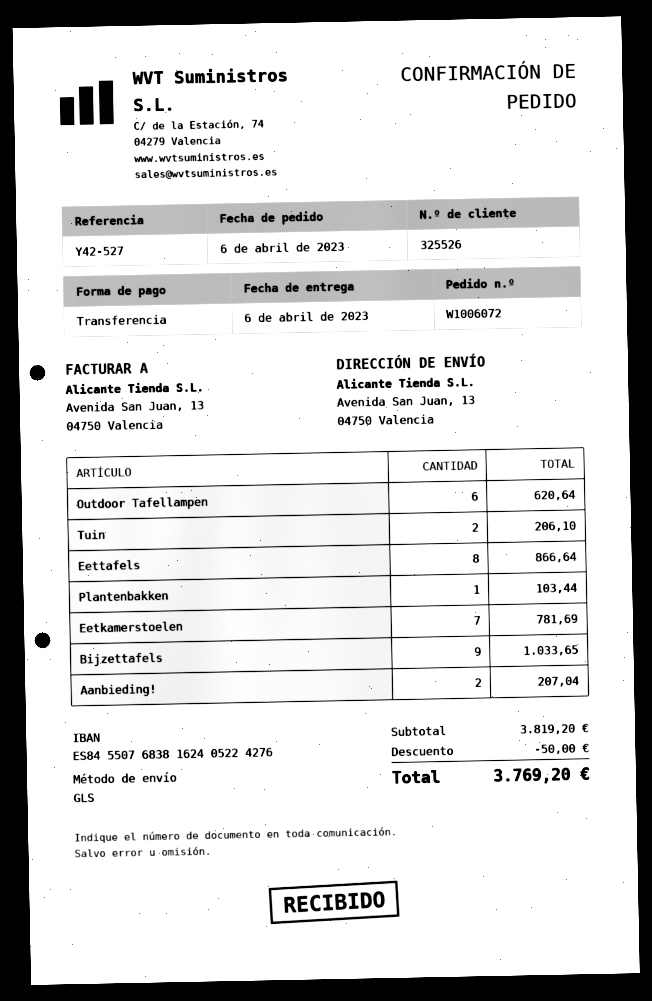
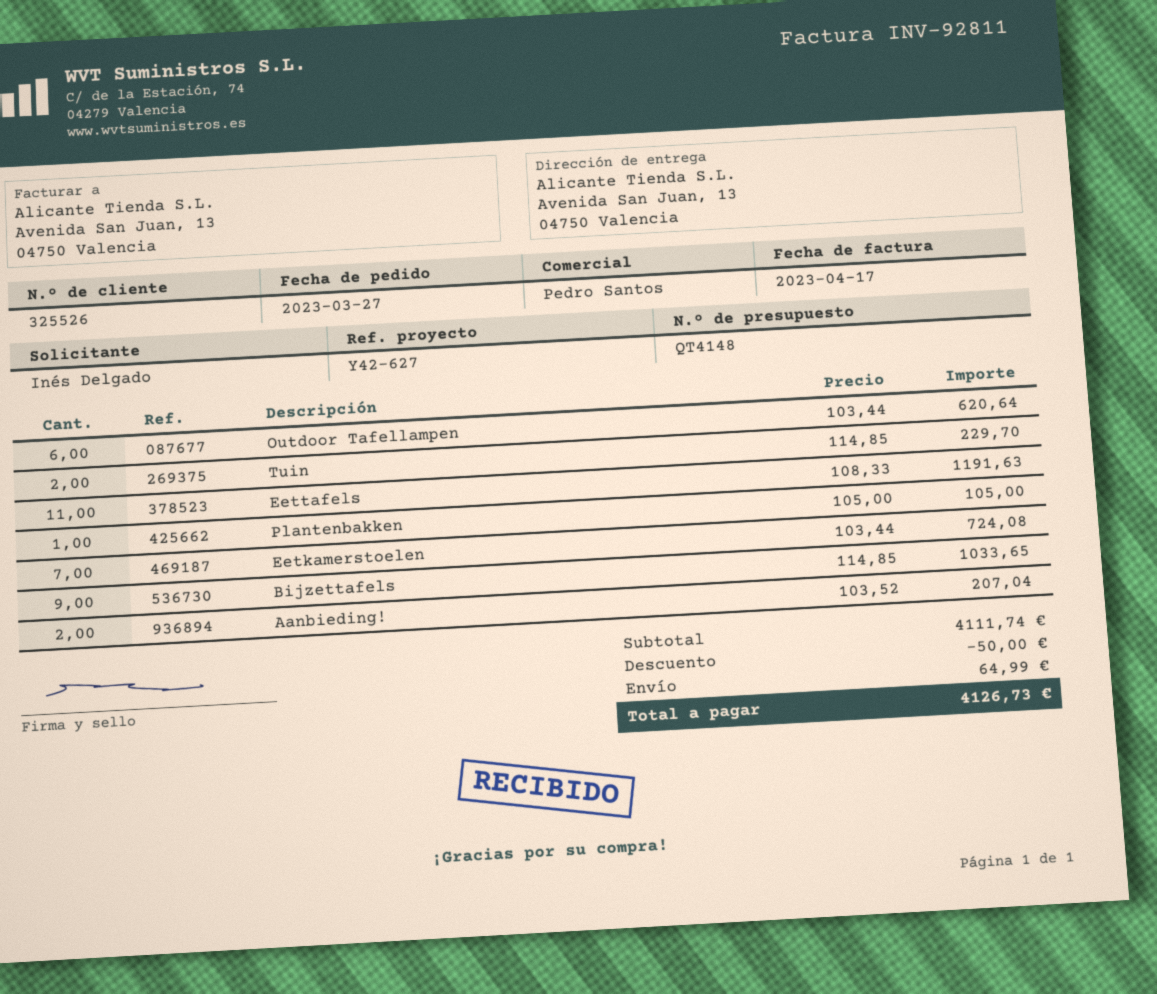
order date: 2023-04-06 -> 2023-03-27
reference: Y42-527 -> Y42-627
Tuin: 2 for 206.10 -> 2 for 229.70
Eettafels: 8 for 866.64 -> 11 for 1191.63
Plantenbakken: 1 for 103.44 -> 1 for 105.00
Eetkamerstoelen: 7 for 781.69 -> 7 for 724.08
subtotal: 3819.20 -> 4111.74
shipping: none -> 64.99
total: 3769.20 -> 4126.73

